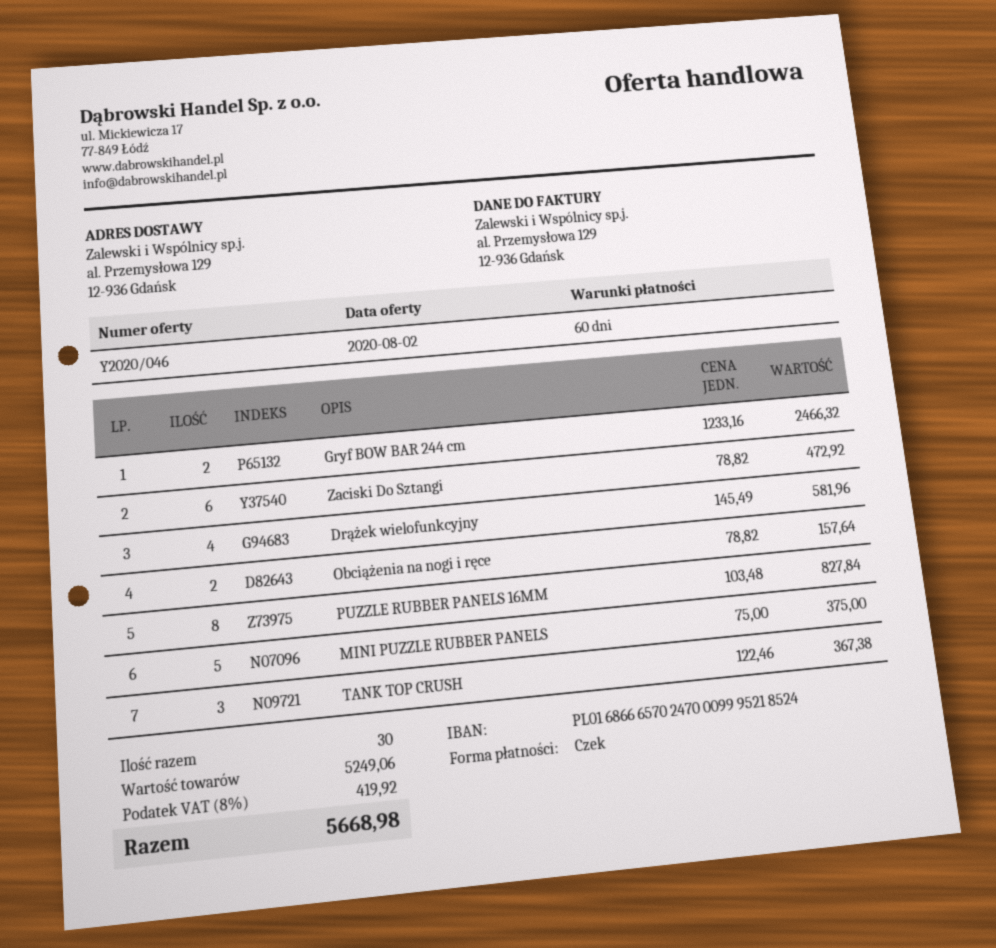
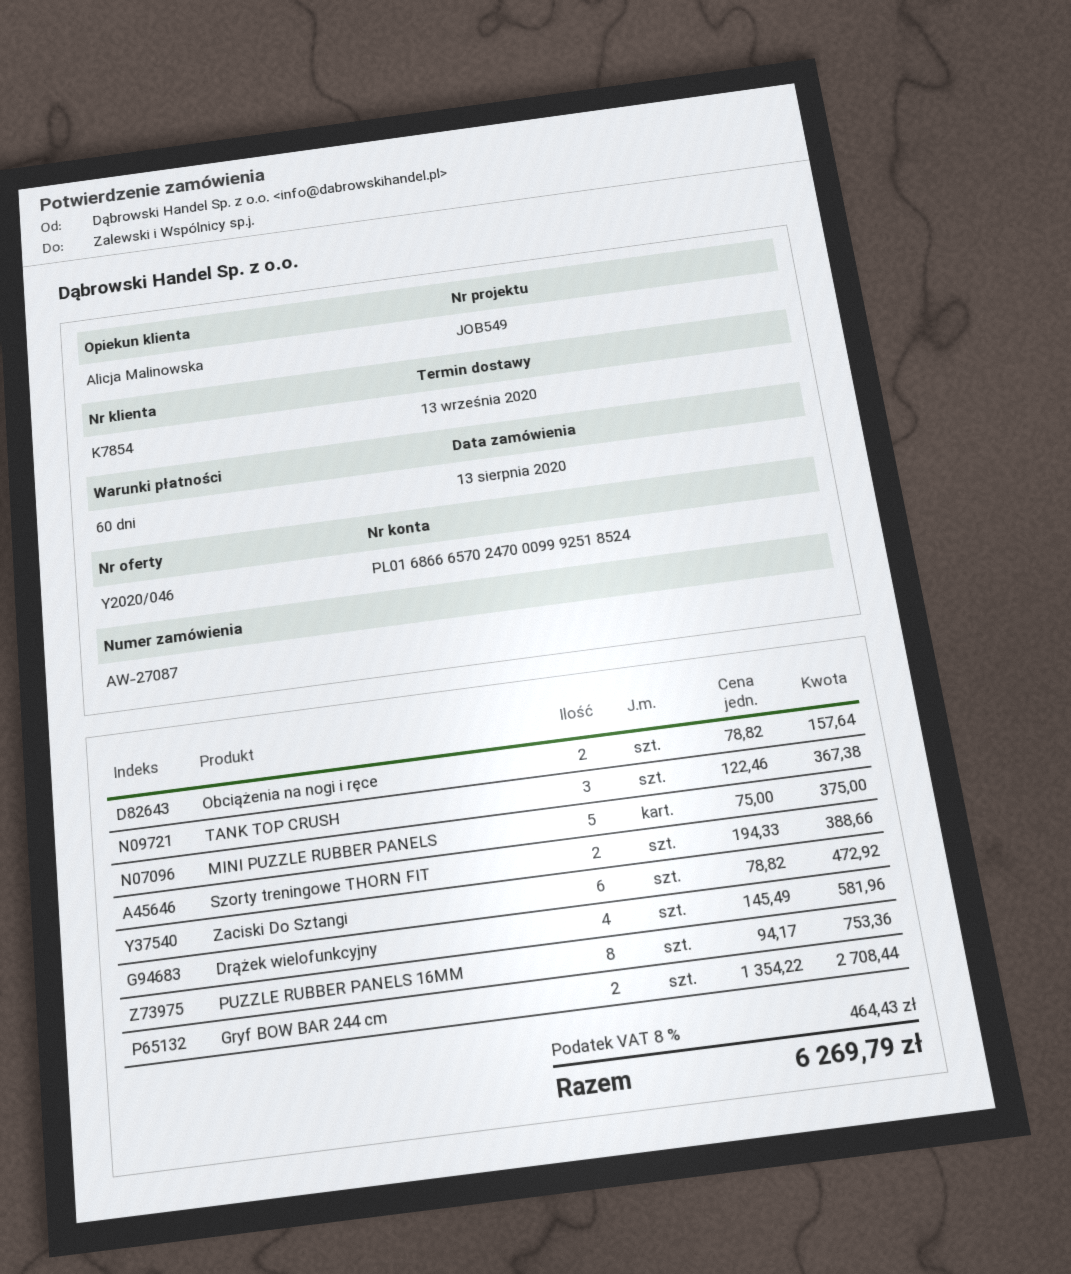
bank account: PL01686665702470009995218524 -> PL01686665702470009992518524
Gryf BOW BAR 244 cm: 2 x 1233.16 = 2466.32 -> 2 x 1354.22 = 2708.44
PUZZLE RUBBER PANELS 16MM: 8 x 103.48 = 827.84 -> 8 x 94.17 = 753.36
Szorty treningowe THORN FIT: none -> 2 x 194.33 = 388.66
tax: 8% = 419.92 -> 8% = 464.43
total: 5668.98 -> 6269.79

